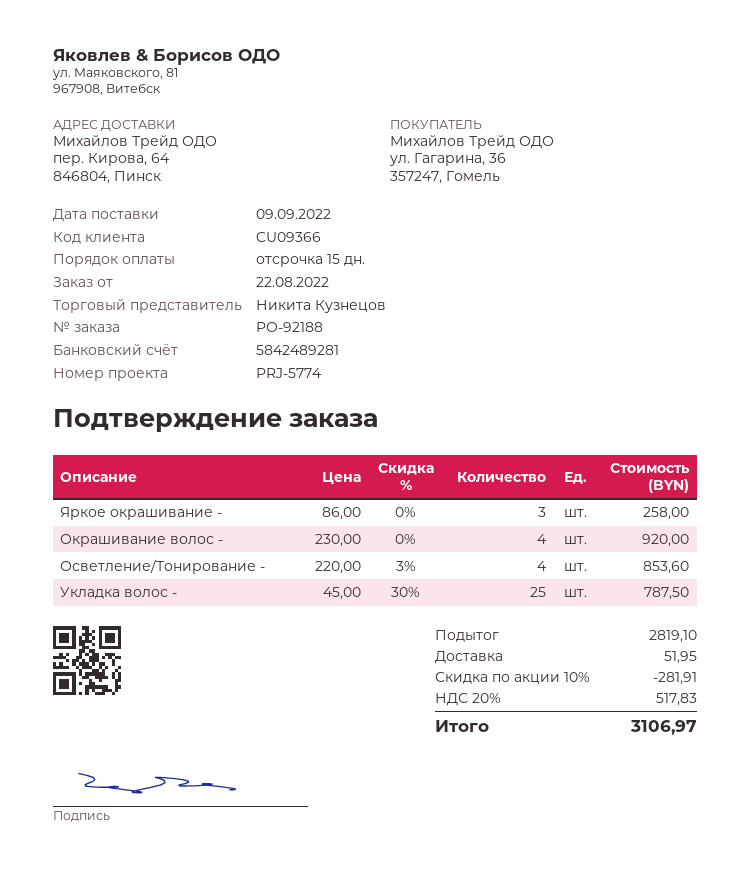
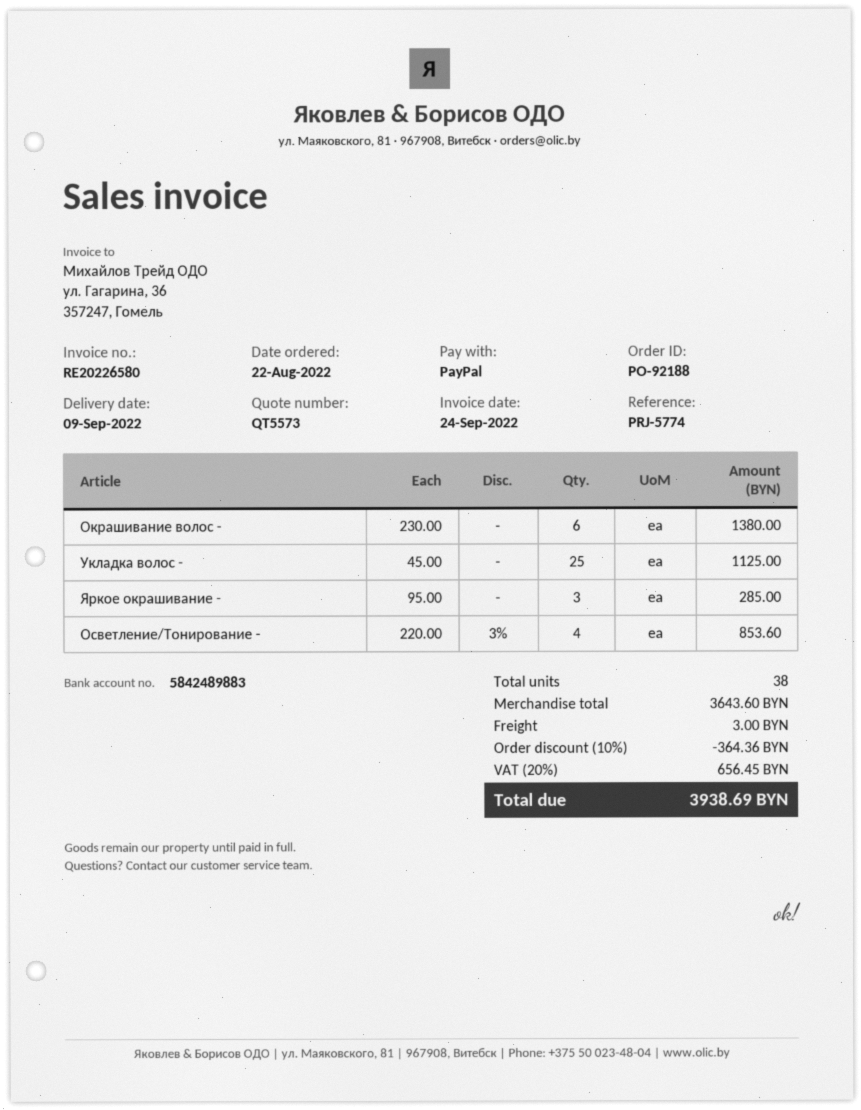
bank account: 5842489281 -> 5842489883
Яркое окрашивание -: 3 x 86.00 = 258.00 -> 3 x 95.00 = 285.00
Окрашивание волос -: 4 x 230.00 = 920.00 -> 6 x 230.00 = 1380.00
Укладка волос -: 25 x 45.00 - 30% = 787.50 -> 25 x 45.00 = 1125.00
subtotal: 2819.10 -> 3643.60
discount: 10% = 281.91 -> 10% = 364.36
shipping: 51.95 -> 3.00
tax: 20% = 517.83 -> 20% = 656.45
total: 3106.97 -> 3938.69

